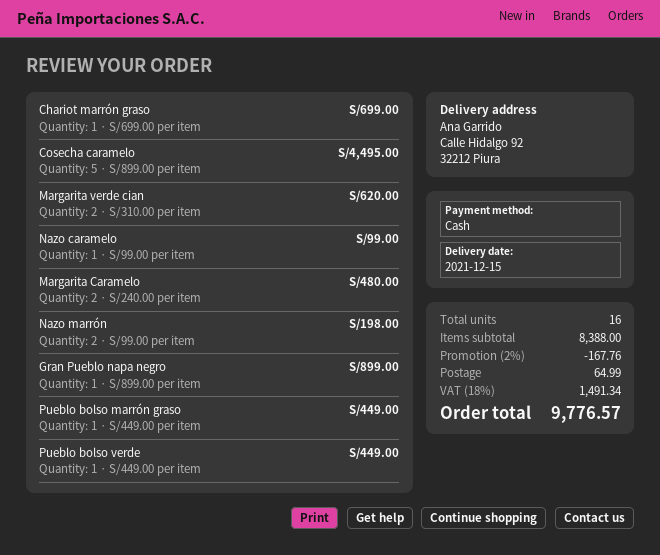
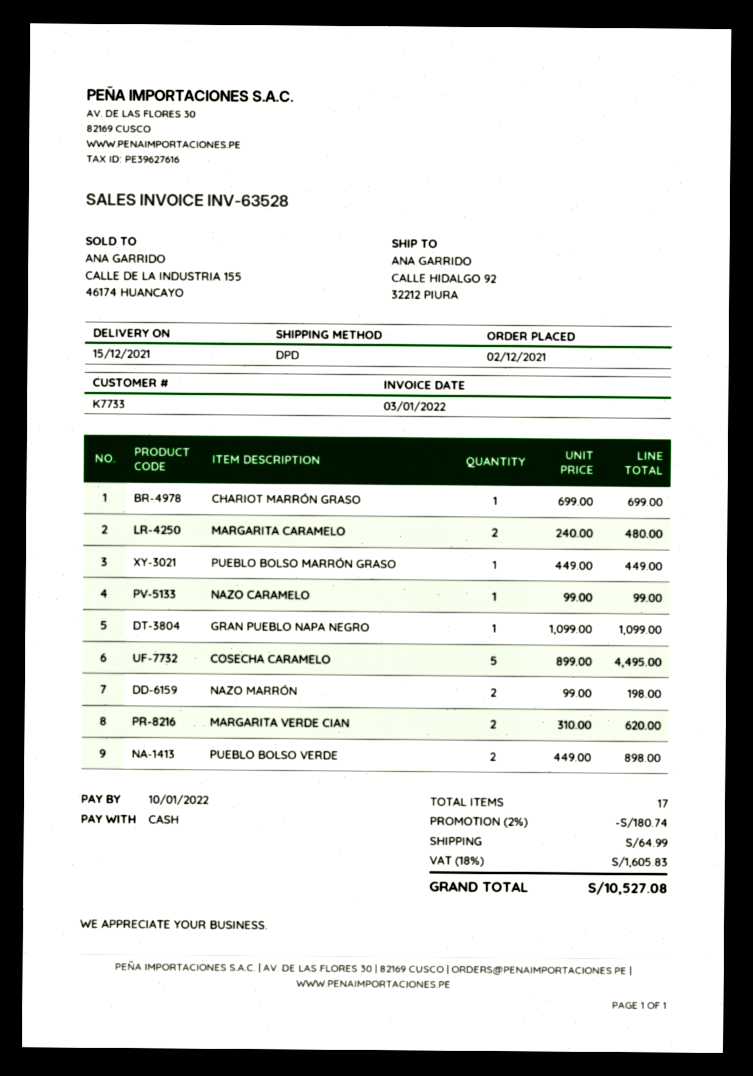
Gran Pueblo napa negro: 1 x 899.00 = 899.00 -> 1 x 1099.00 = 1099.00
Pueblo bolso verde: 1 x 449.00 = 449.00 -> 2 x 449.00 = 898.00
total quantity: 16 -> 17
discount: 2% = 167.76 -> 2% = 180.74
tax: 18% = 1491.34 -> 18% = 1605.83
total: 9776.57 -> 10527.08

